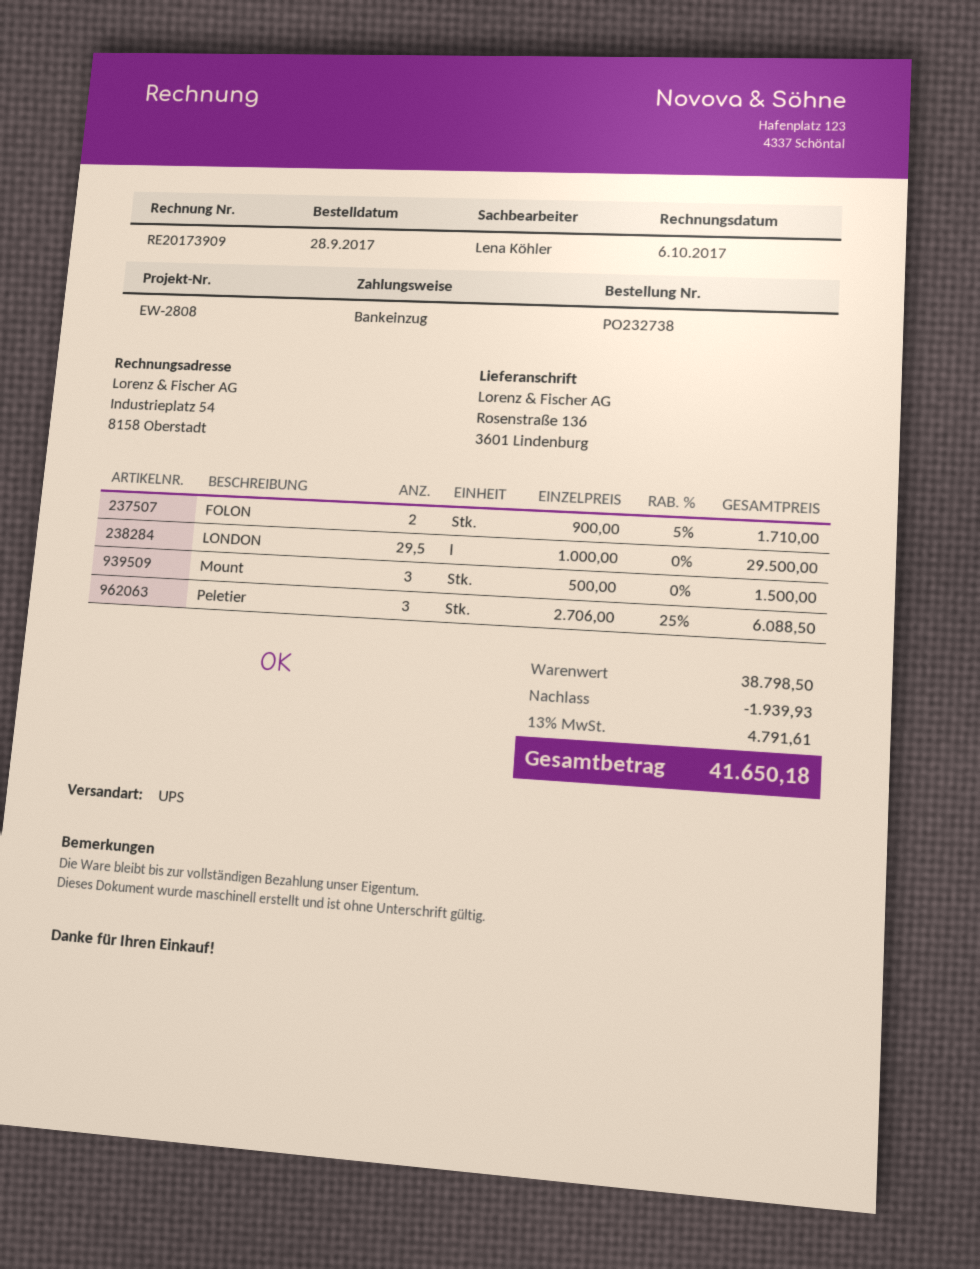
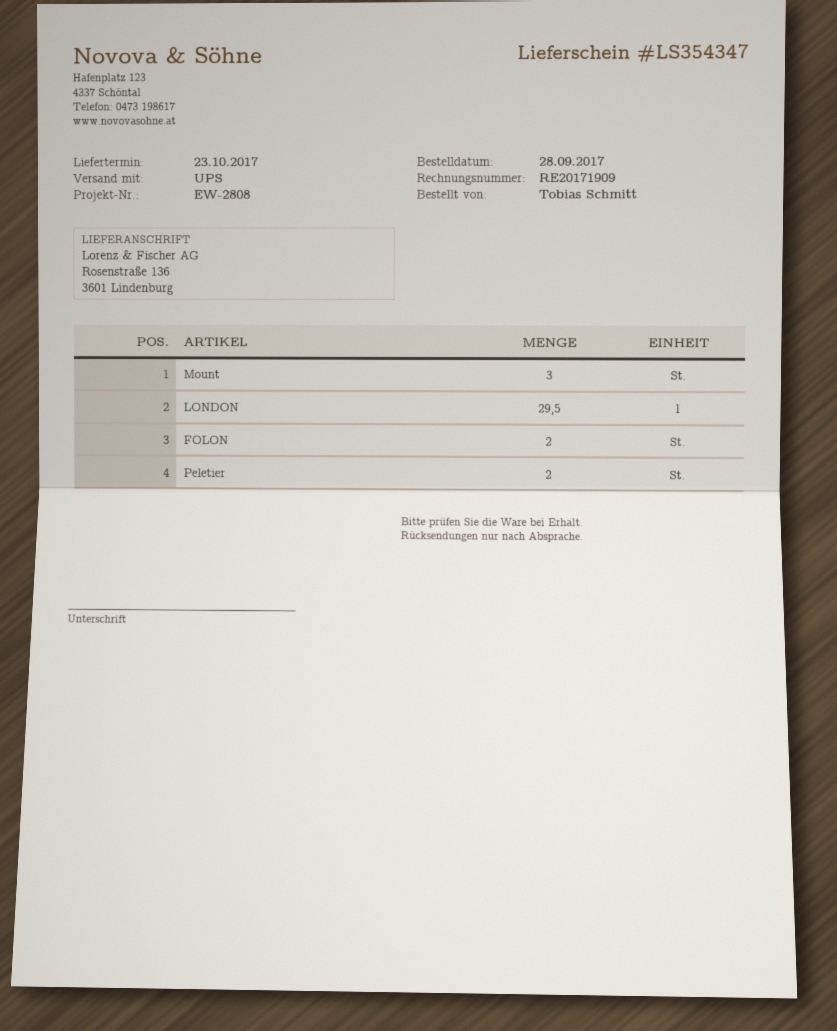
invoice number: RE20173909 -> RE20171909
Peletier: 3 -> 2

